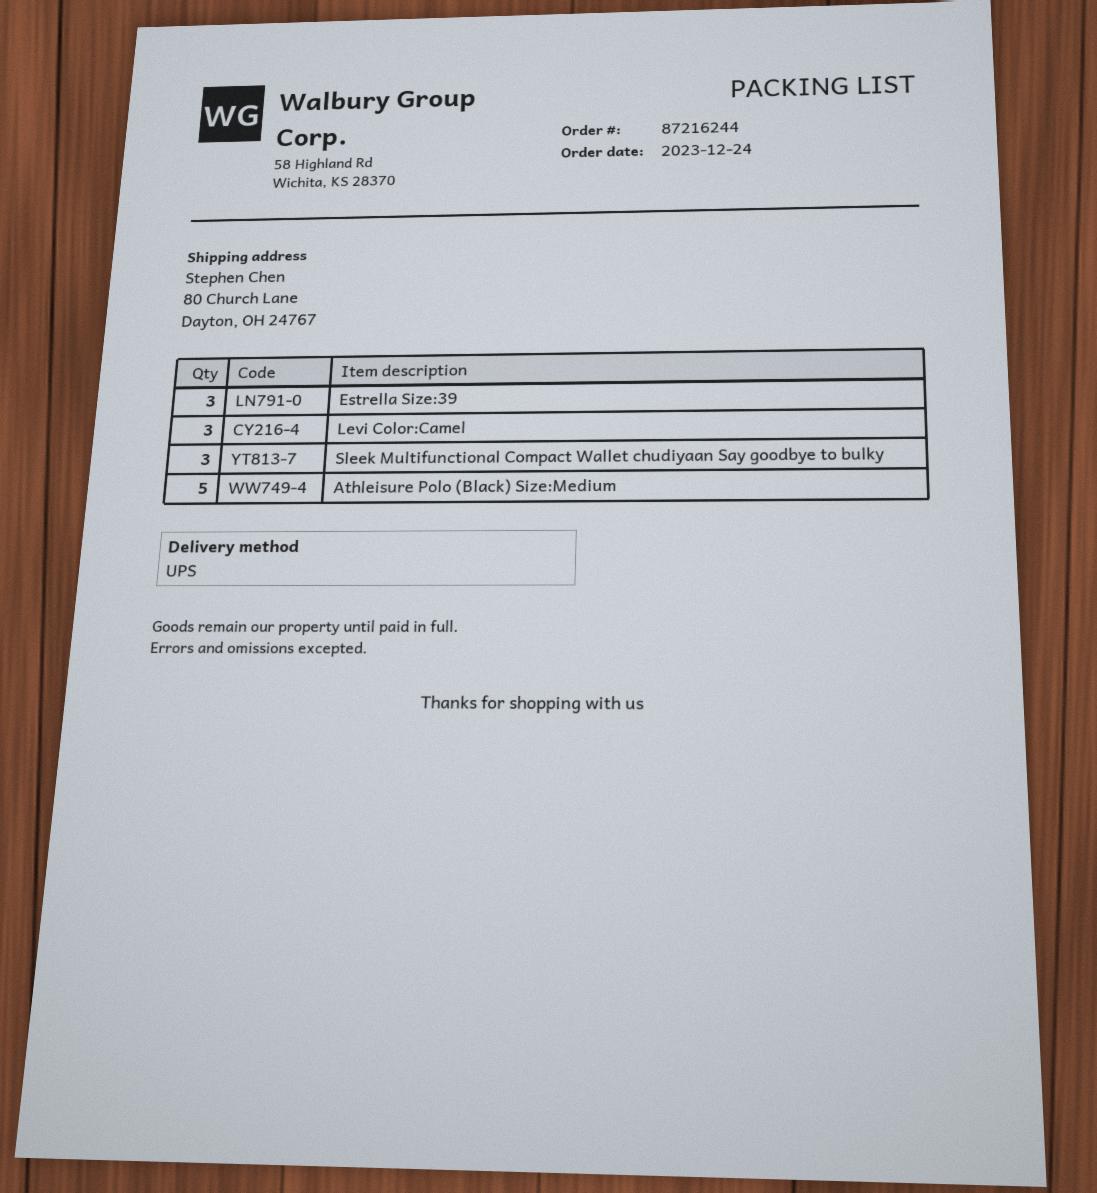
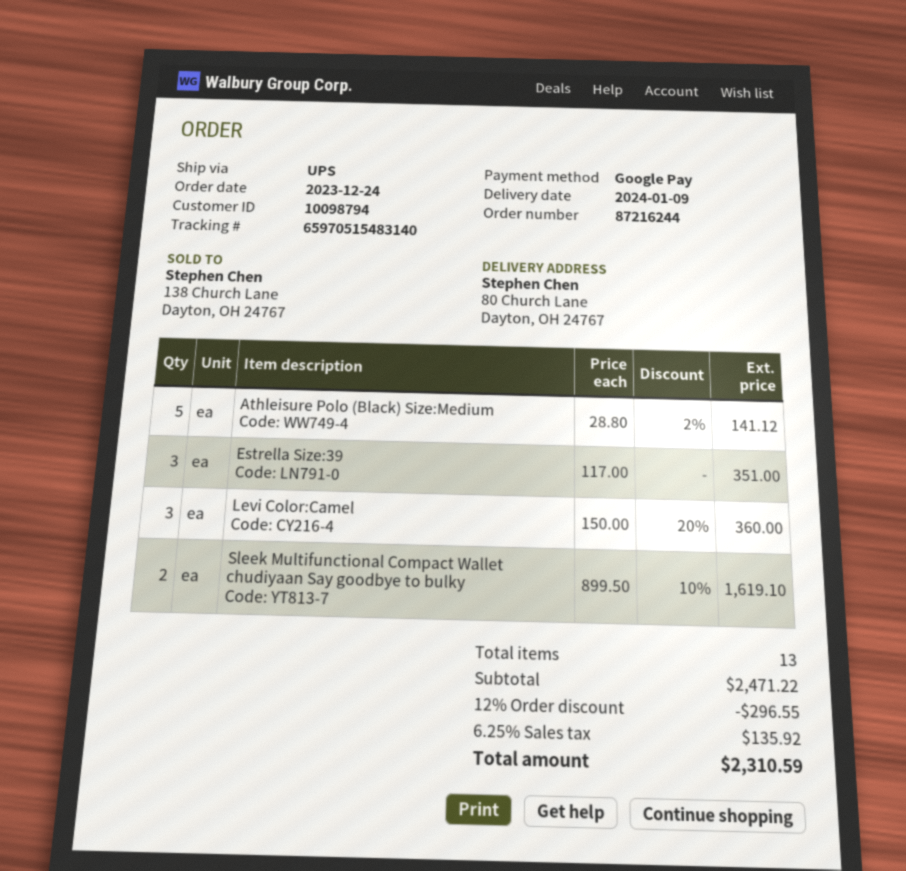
Sleek Multifunctional Compact Wallet chudiyaan Say goodbye to bulky: 3 -> 2

